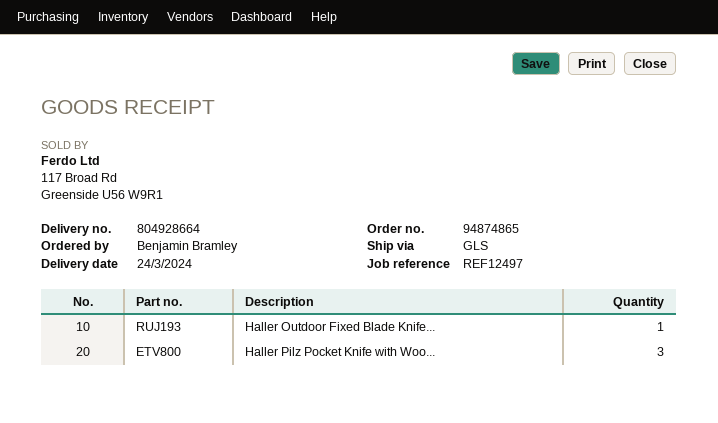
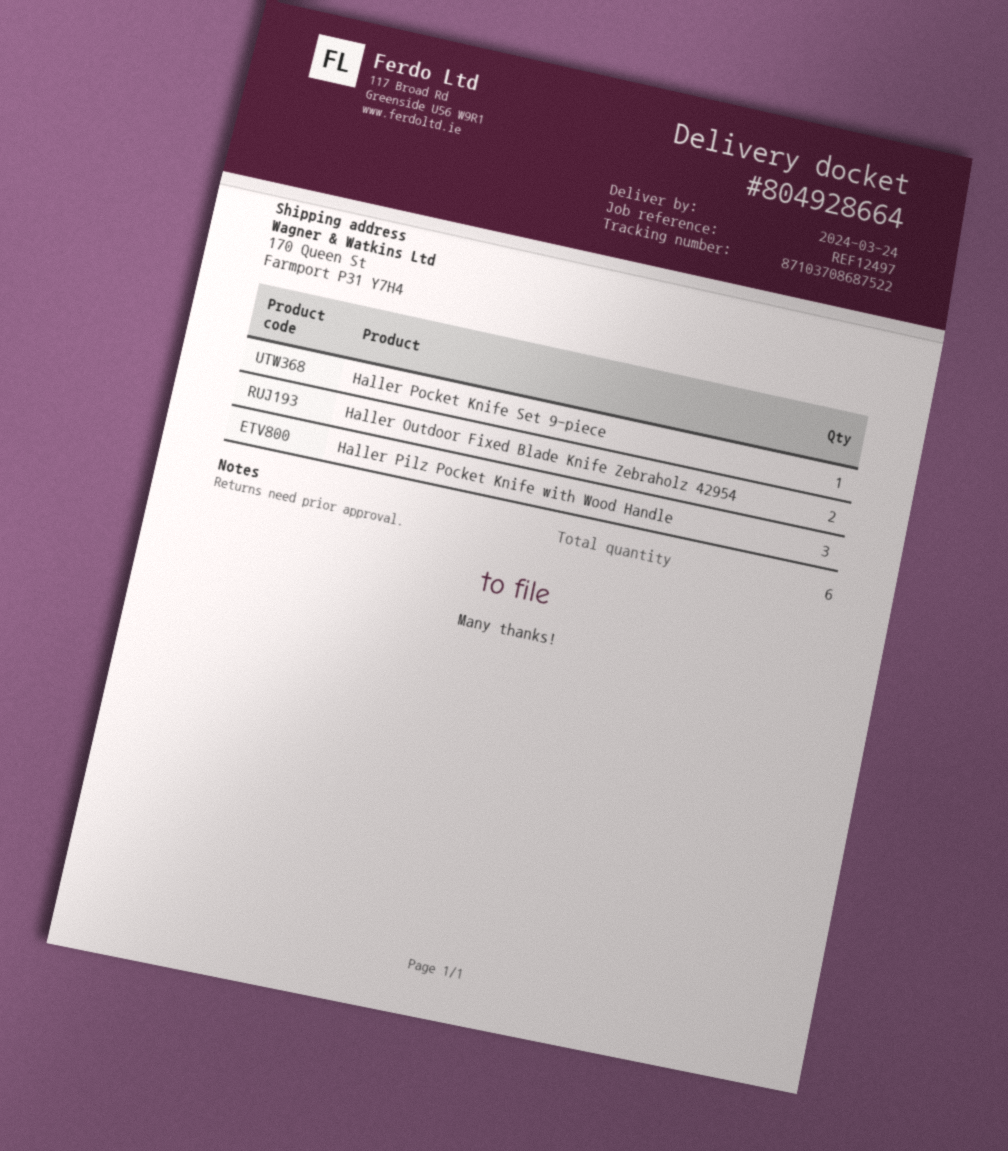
Haller Outdoor Fixed Blade Knife...: 1 -> 2
Haller Pocket Knife Set 9-piece: none -> 1

